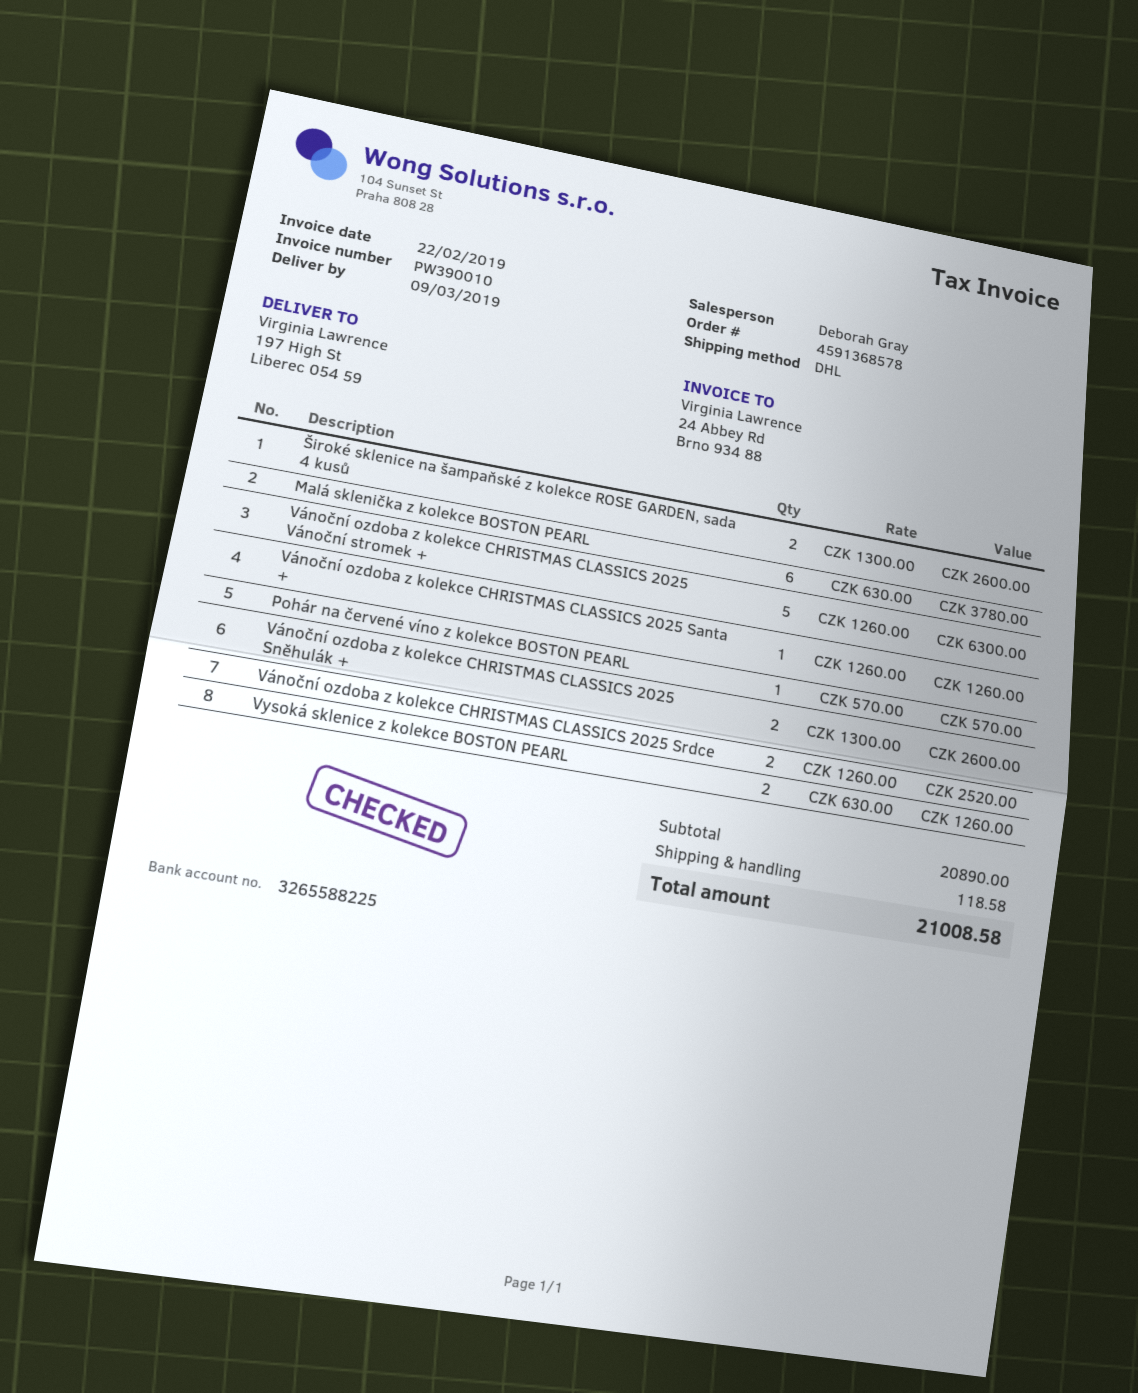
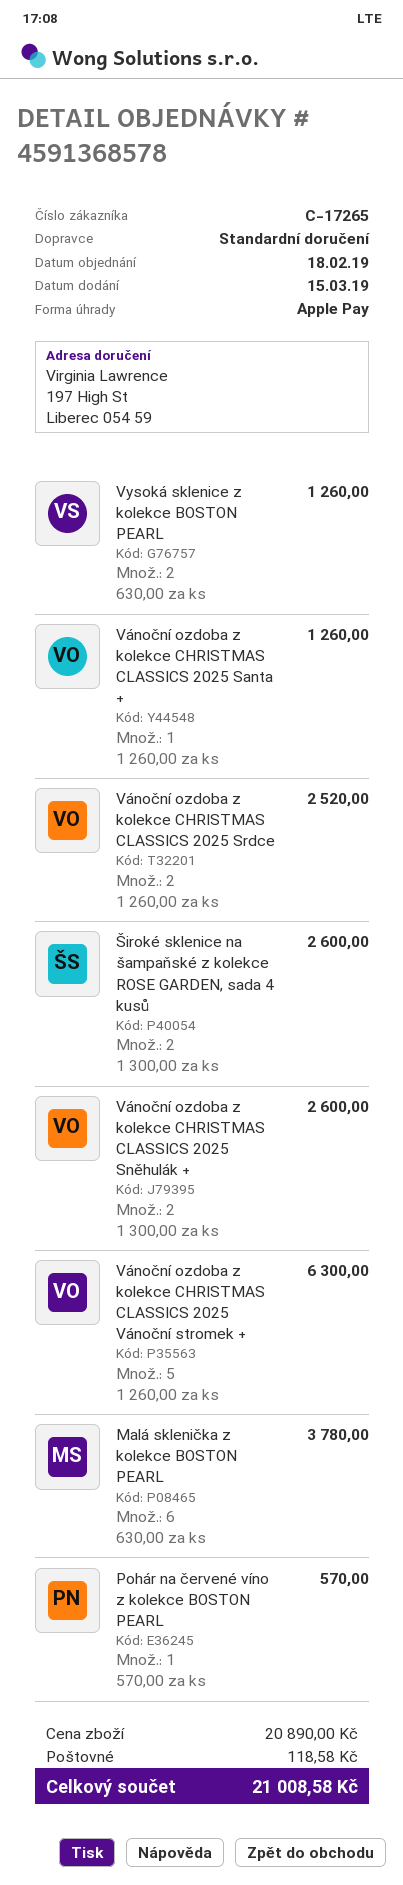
delivery date: 2019-03-09 -> 2019-03-15
shipping method: DHL -> standard

